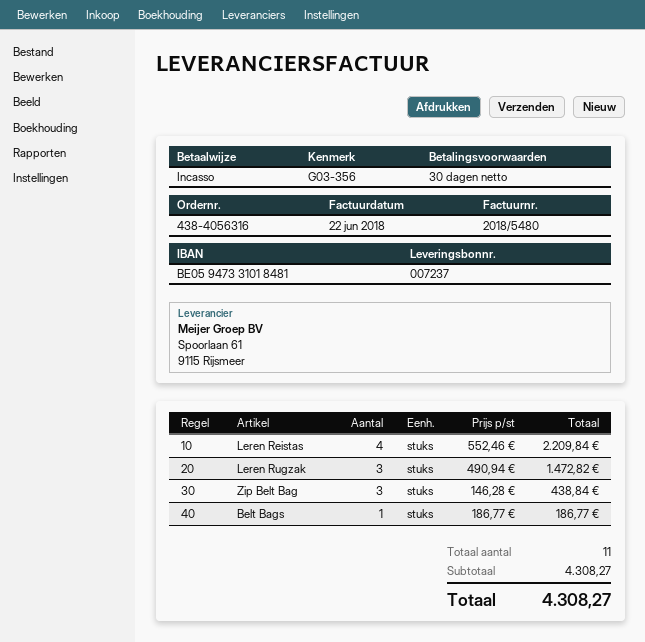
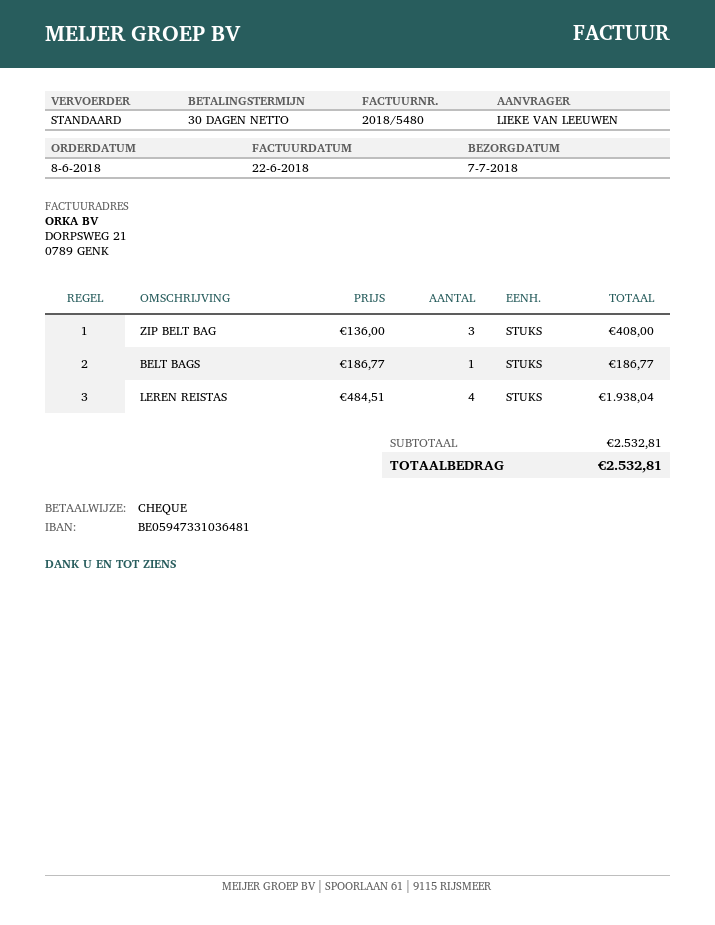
payment method: direct debit -> cheque
bank account: BE05947331018481 -> BE05947331036481
Leren Reistas: 4 x 552.46 = 2209.84 -> 4 x 484.51 = 1938.04
Leren Rugzak: 3 x 490.94 = 1472.82 -> none
Zip Belt Bag: 3 x 146.28 = 438.84 -> 3 x 136.00 = 408.00
subtotal: 4308.27 -> 2532.81
total: 4308.27 -> 2532.81

